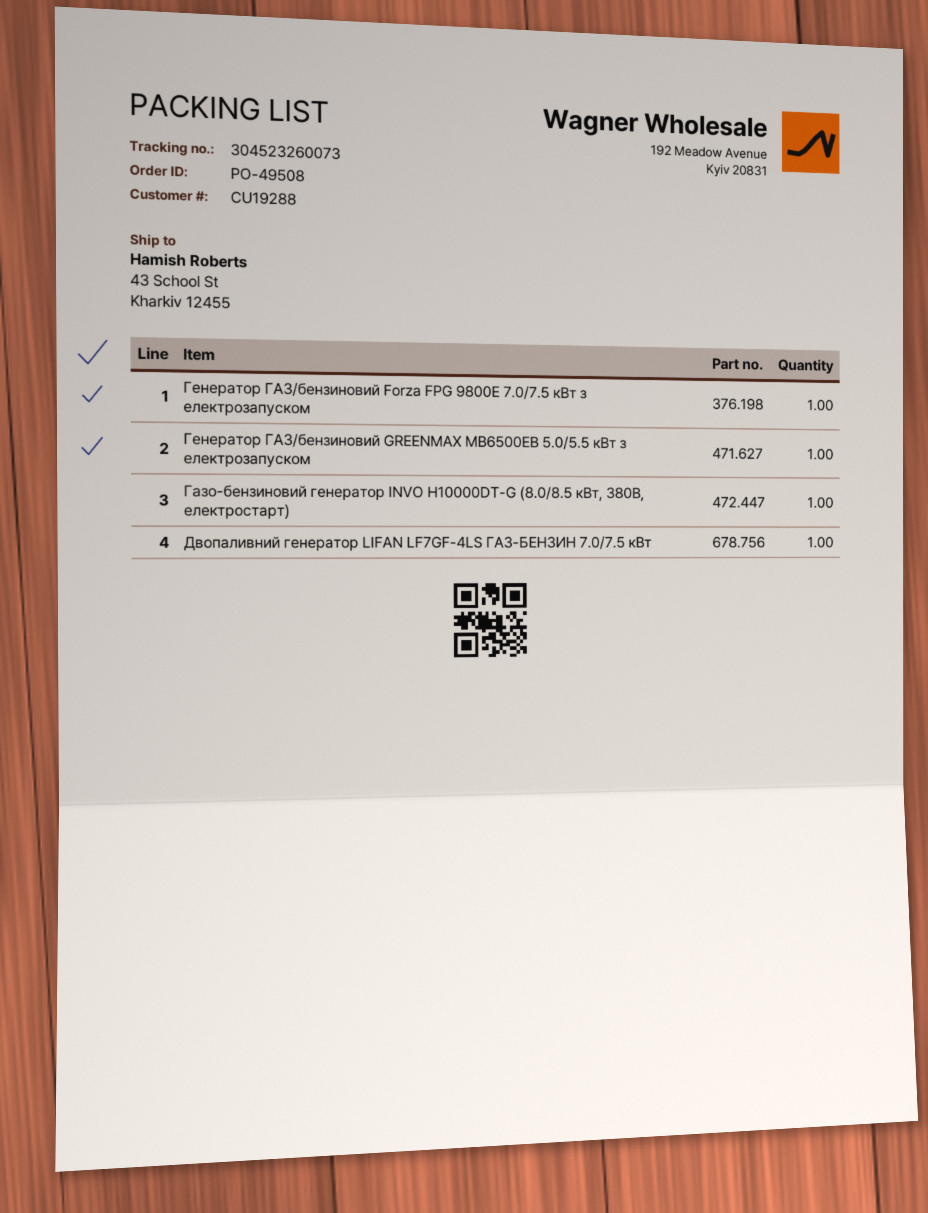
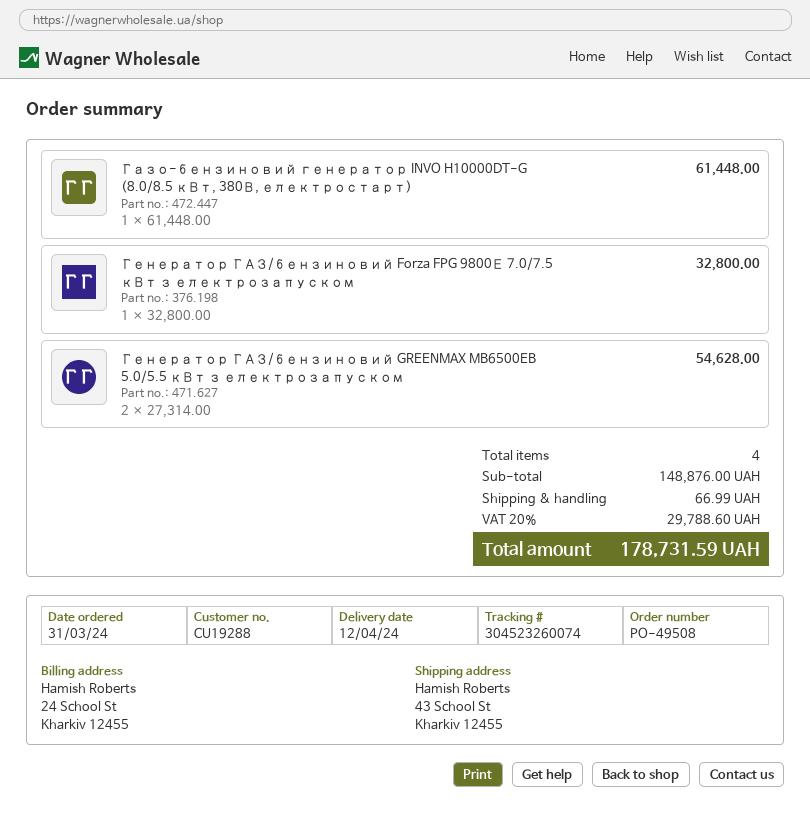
tracking number: 304523260073 -> 304523260074
Генератор ГАЗ/бензиновий GREENMAX MB6500EB 5.0/5.5 кВт з електрозапуском: 1 -> 2
Двопаливний генератор LIFAN LF7GF-4LS ГАЗ-БЕНЗИН 7.0/7.5 кВт: 1 -> none

